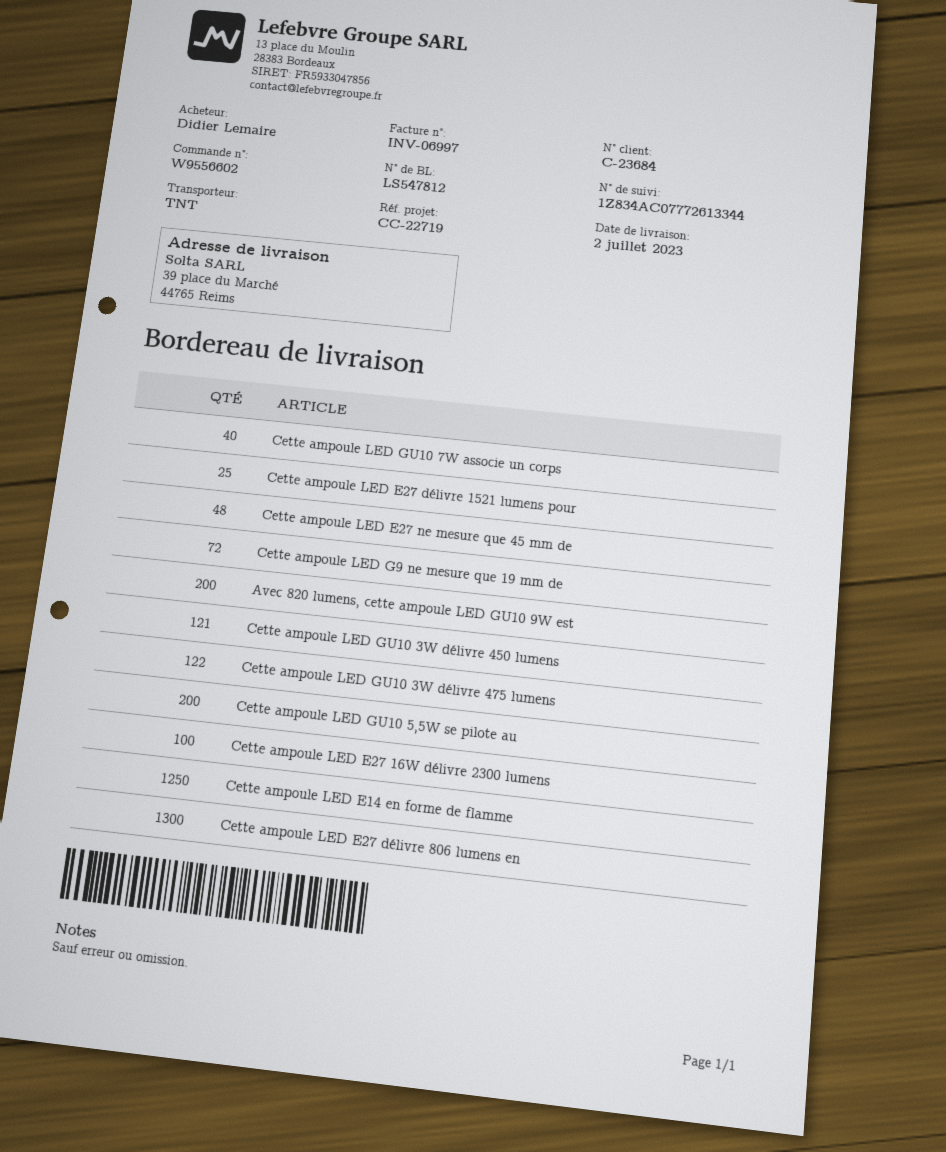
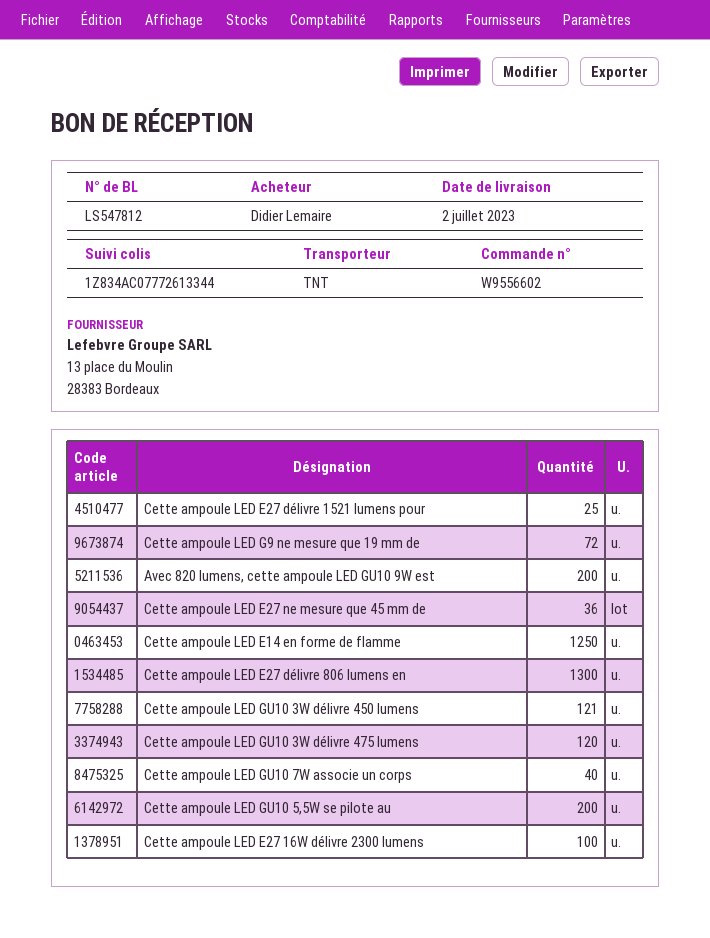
Cette ampoule LED E27 ne mesure que 45 mm de: 48 -> 36
Cette ampoule LED GU10 3W délivre 475 lumens: 122 -> 120

